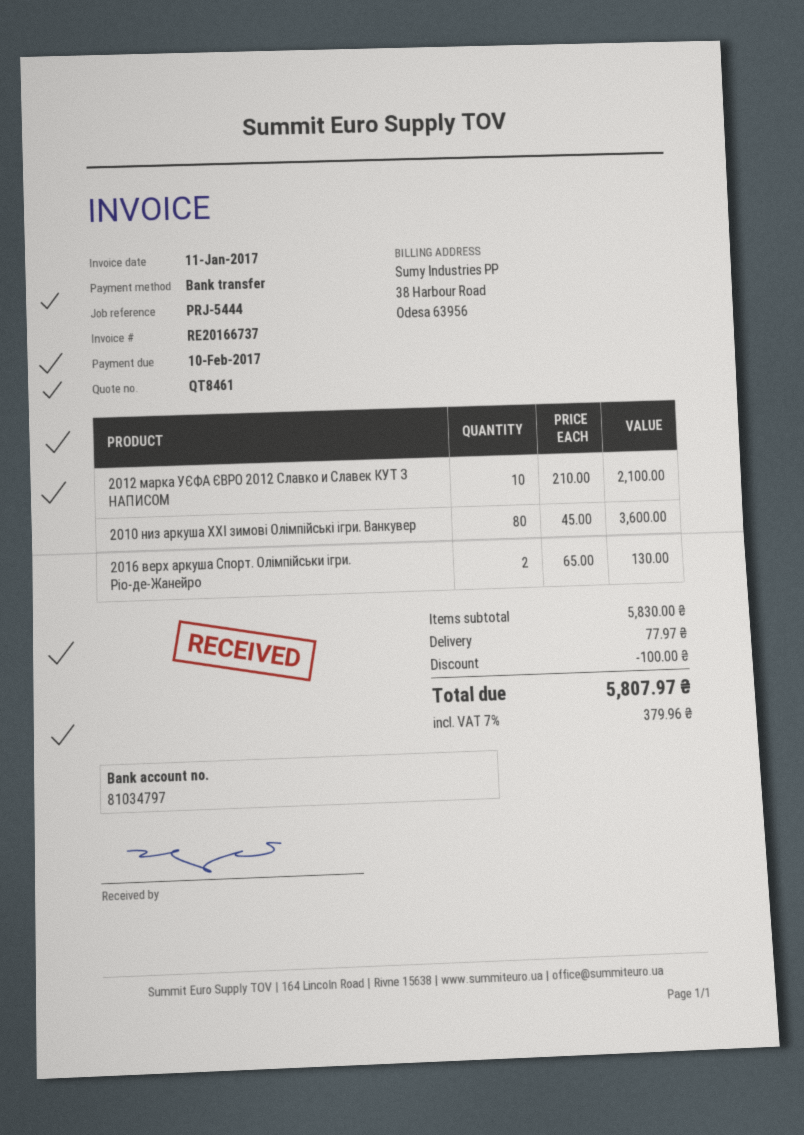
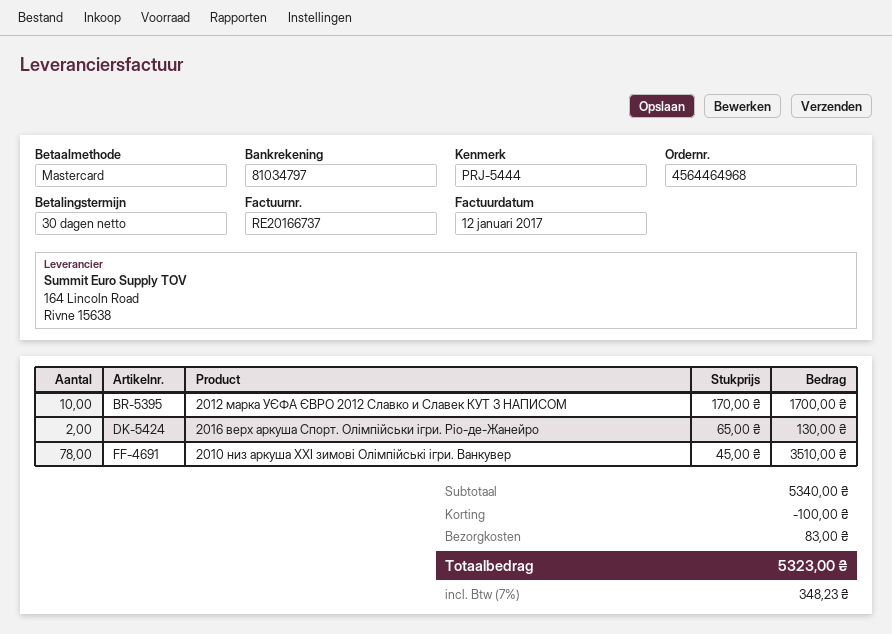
invoice date: 2017-01-11 -> 2017-01-12
payment method: bank transfer -> Mastercard
2012 марка УЄФА ЄВРО 2012 Славко и Славек КУТ З НАПИСОМ: 10 x 210.00 = 2100.00 -> 10 x 170.00 = 1700.00
2010 низ аркуша XXІ зимові Олімпійські ігри. Ванкувер: 80 x 45.00 = 3600.00 -> 78 x 45.00 = 3510.00
subtotal: 5830.00 -> 5340.00
shipping: 77.97 -> 83.00
tax: 7% = 379.96 -> 7% = 348.23
total: 5807.97 -> 5323.00

